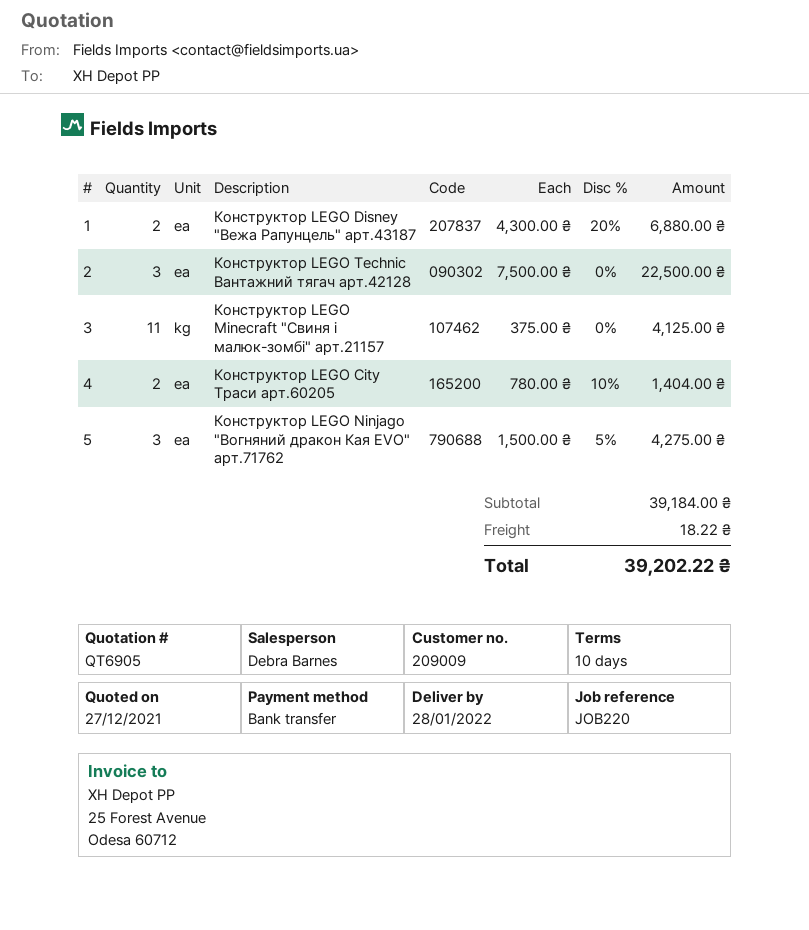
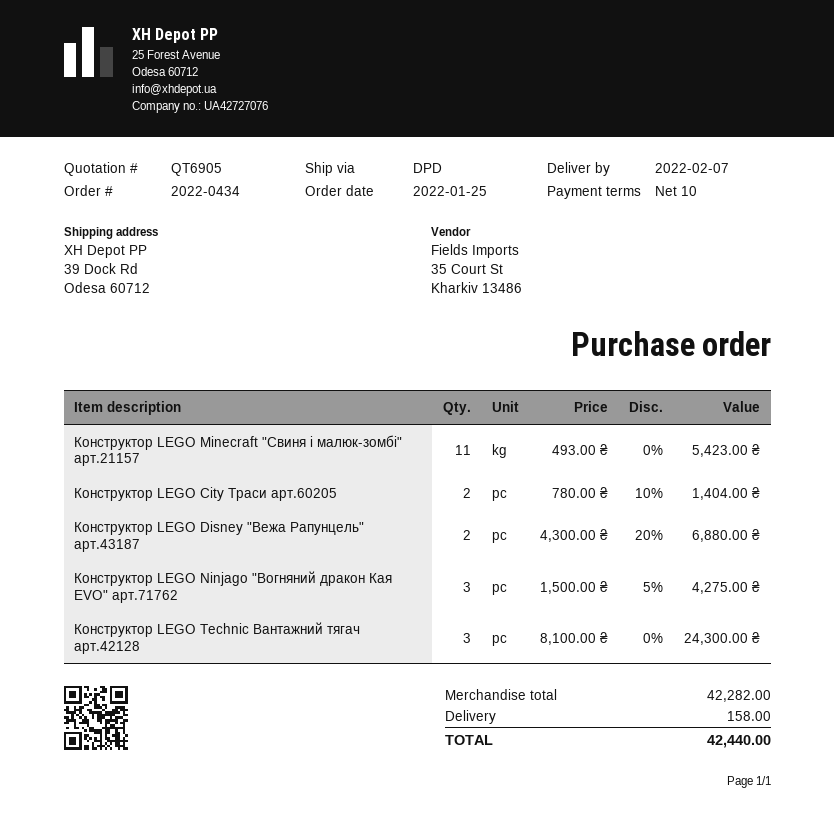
delivery date: 2022-01-28 -> 2022-02-07
Конструктор LEGO Technic Вантажний тягач арт.42128: 3 x 7500.00 = 22500.00 -> 3 x 8100.00 = 24300.00
Конструктор LEGO Minecraft "Свиня і малюк-зомбі" арт.21157: 11 x 375.00 = 4125.00 -> 11 x 493.00 = 5423.00
subtotal: 39184.00 -> 42282.00
shipping: 18.22 -> 158.00
total: 39202.22 -> 42440.00

